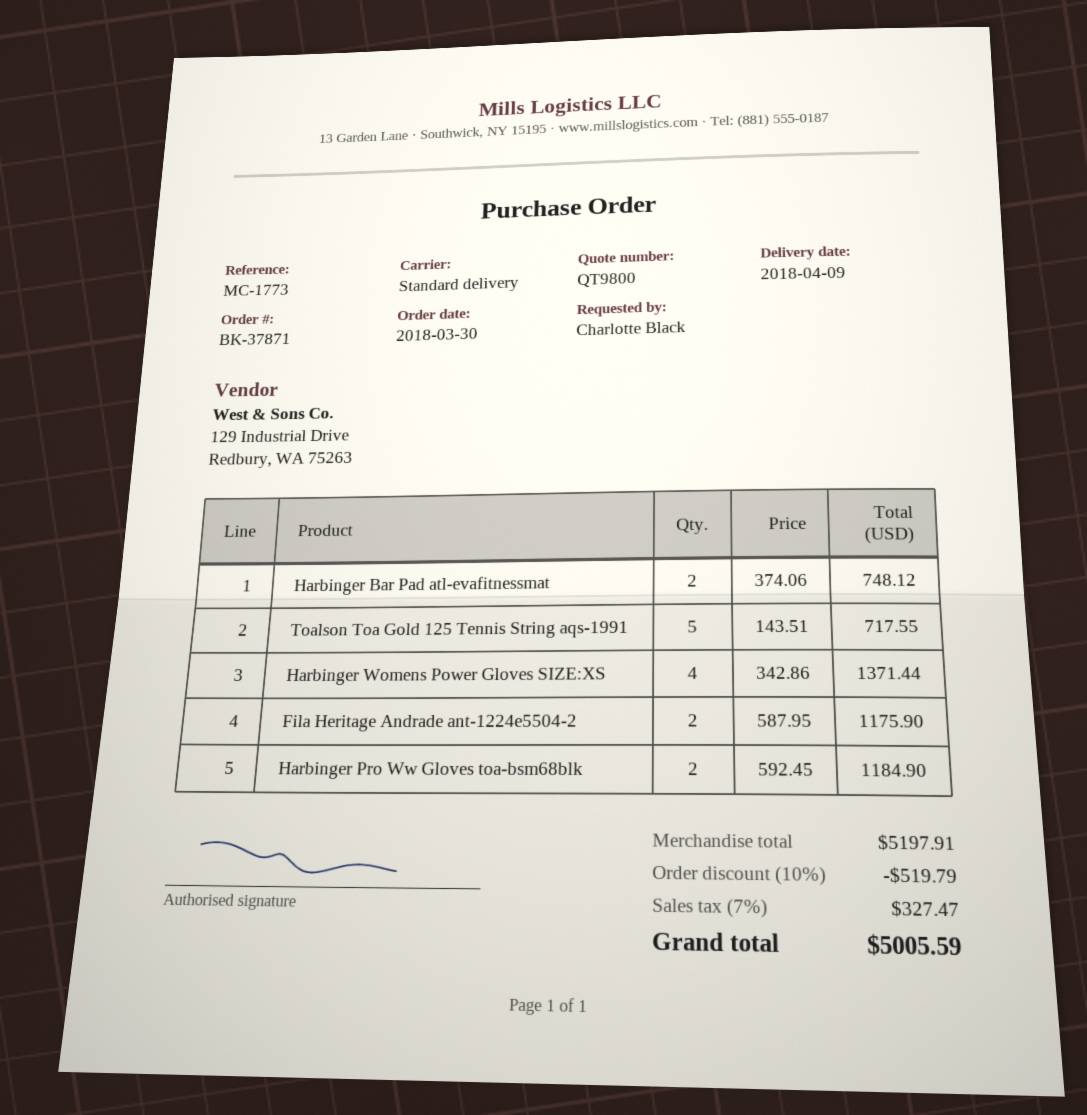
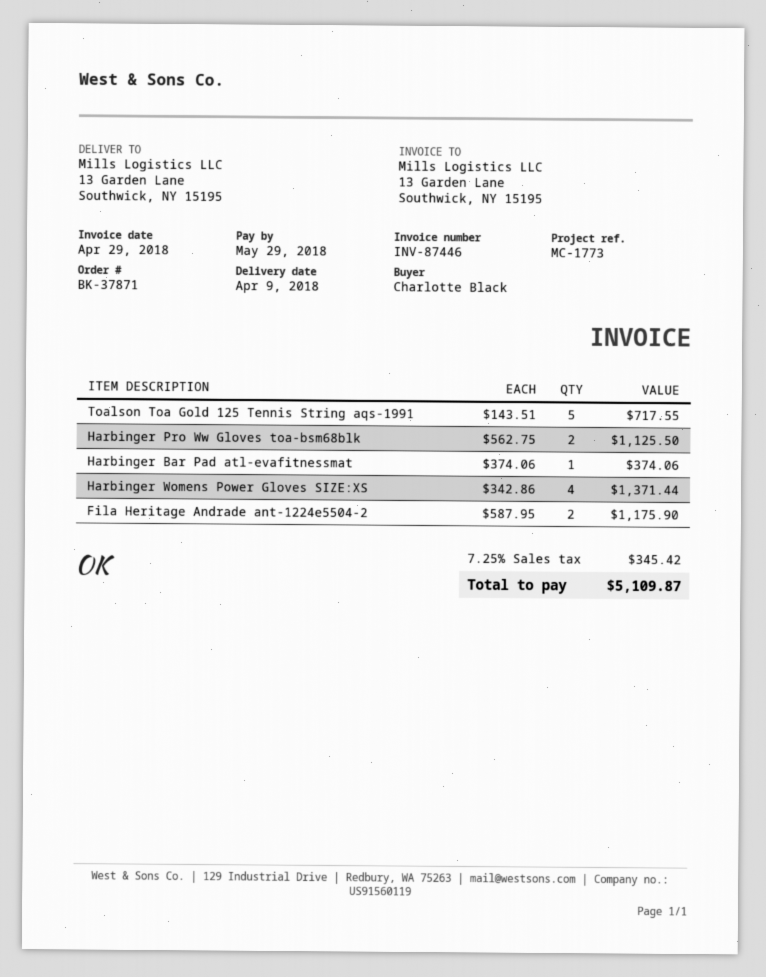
Harbinger Bar Pad atl-evafitnessmat: 2 x 374.06 = 748.12 -> 1 x 374.06 = 374.06
Harbinger Pro Ww Gloves toa-bsm68blk: 2 x 592.45 = 1184.90 -> 2 x 562.75 = 1125.50
discount: 10% = 519.79 -> none
tax: 7% = 327.47 -> 7.25% = 345.42
total: 5005.59 -> 5109.87

